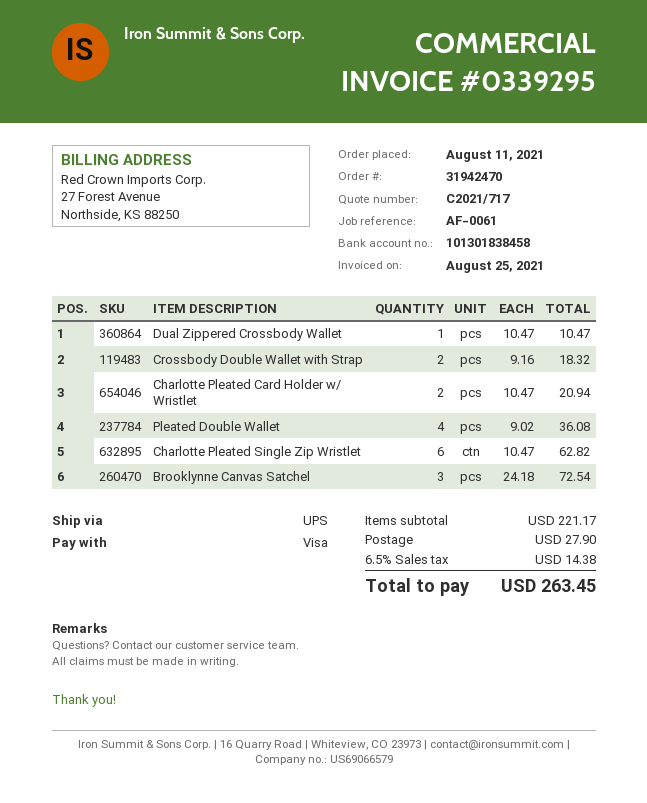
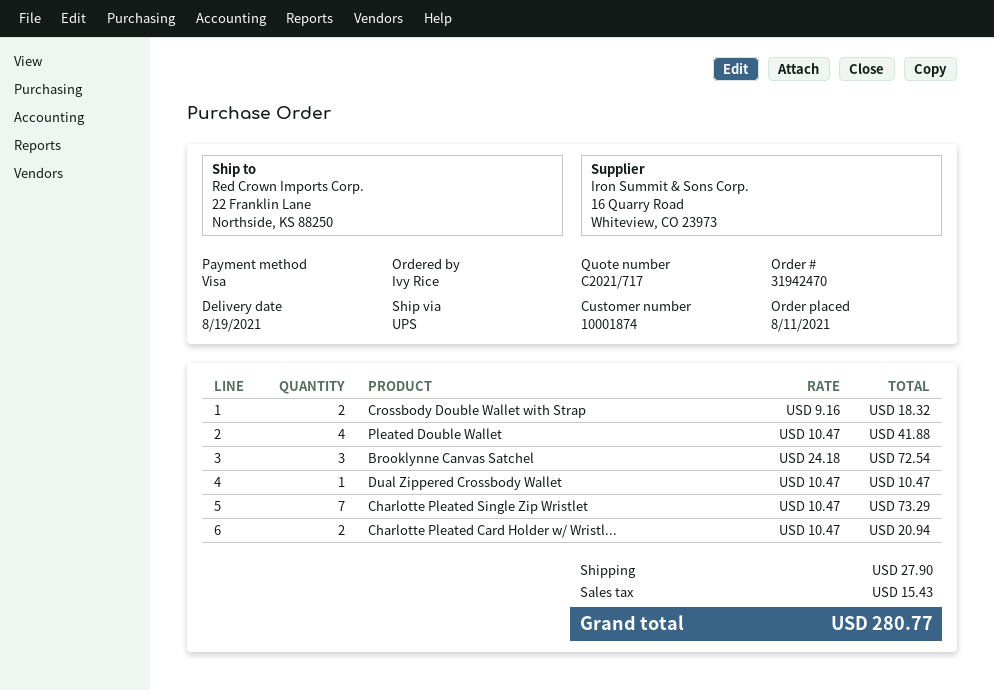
Pleated Double Wallet: 4 x 9.02 = 36.08 -> 4 x 10.47 = 41.88
Charlotte Pleated Single Zip Wristlet: 6 x 10.47 = 62.82 -> 7 x 10.47 = 73.29
tax: 14.38 -> 15.43
total: 263.45 -> 280.77

